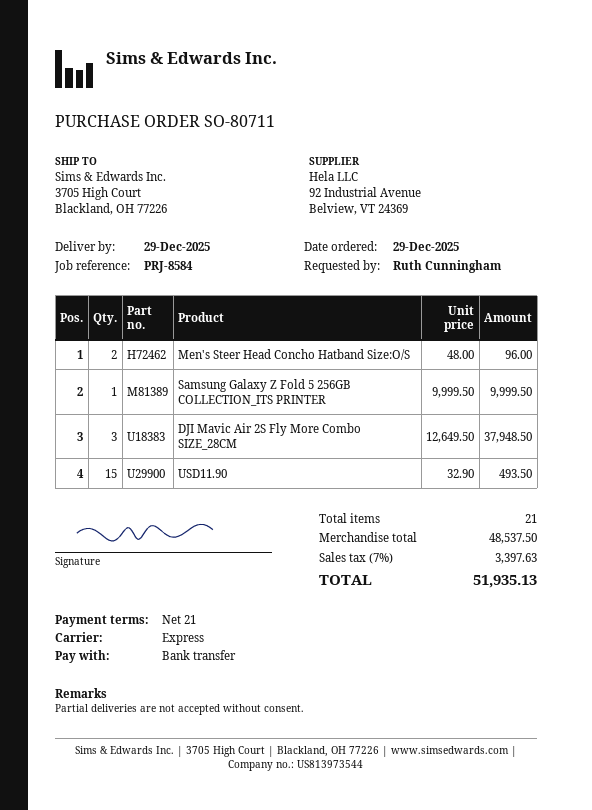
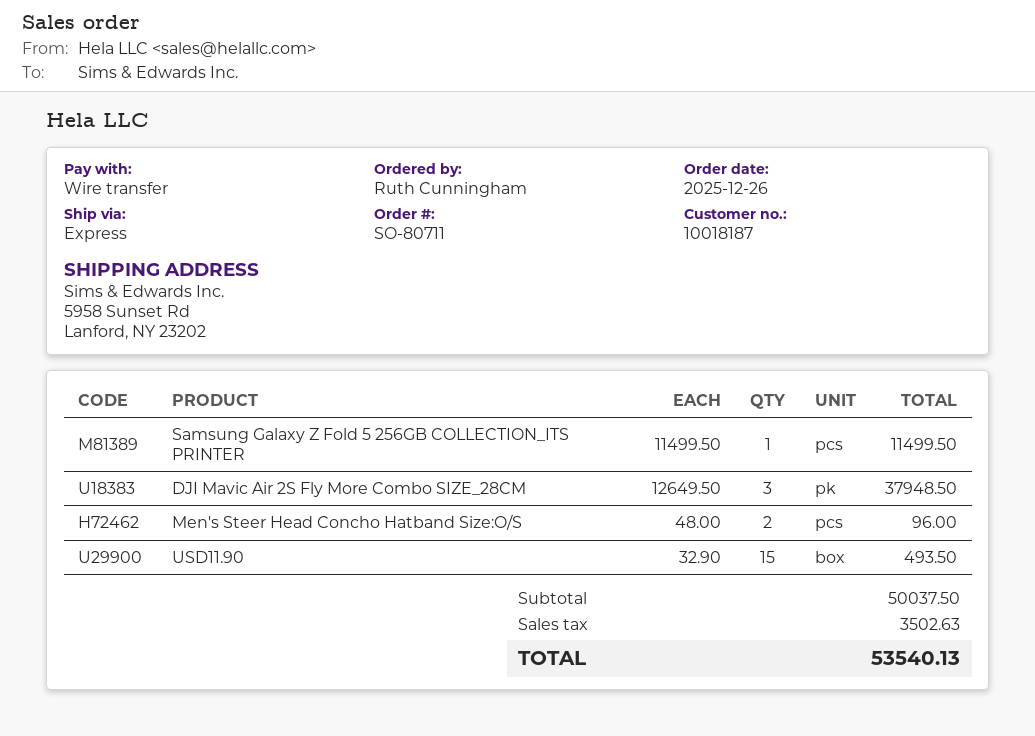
order date: 2025-12-29 -> 2025-12-26
ship to: 3705 High Court, Blackland, OH 77226 -> 5958 Sunset Rd, Lanford, NY 23202
Samsung Galaxy Z Fold 5 256GB COLLECTION_ITS PRINTER: 1 x 9999.50 = 9999.50 -> 1 x 11499.50 = 11499.50
subtotal: 48537.50 -> 50037.50
tax: 3397.63 -> 3502.63
total: 51935.13 -> 53540.13

